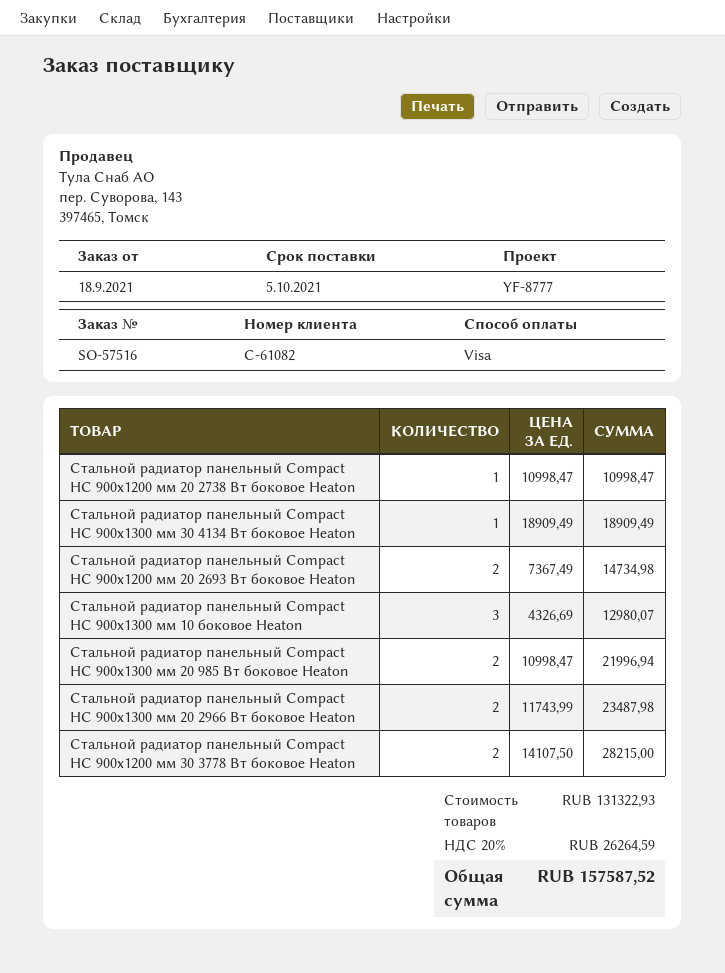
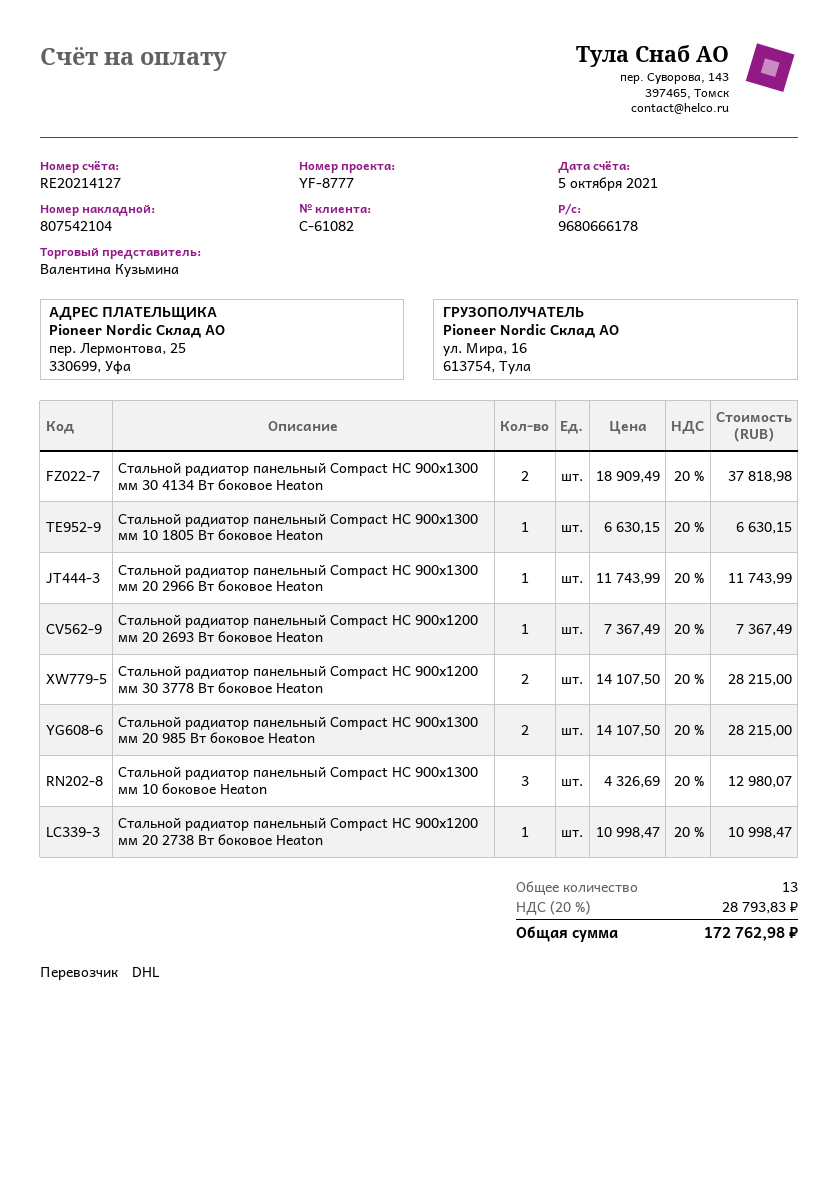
Стальной радиатор панельный Compact HC 900х1300 мм 30 4134 Вт боковое Heaton: 1 x 18909.49 = 18909.49 -> 2 x 18909.49 = 37818.98
Стальной радиатор панельный Compact HC 900х1200 мм 20 2693 Вт боковое Heaton: 2 x 7367.49 = 14734.98 -> 1 x 7367.49 = 7367.49
Стальной радиатор панельный Compact HC 900х1300 мм 20 985 Вт боковое Heaton: 2 x 10998.47 = 21996.94 -> 2 x 14107.50 = 28215.00
Стальной радиатор панельный Compact HC 900х1300 мм 20 2966 Вт боковое Heaton: 2 x 11743.99 = 23487.98 -> 1 x 11743.99 = 11743.99
Стальной радиатор панельный Compact HC 900х1300 мм 10 1805 Вт боковое Heaton: none -> 1 x 6630.15 = 6630.15
tax: 20% = 26264.59 -> 20% = 28793.83
total: 157587.52 -> 172762.98

